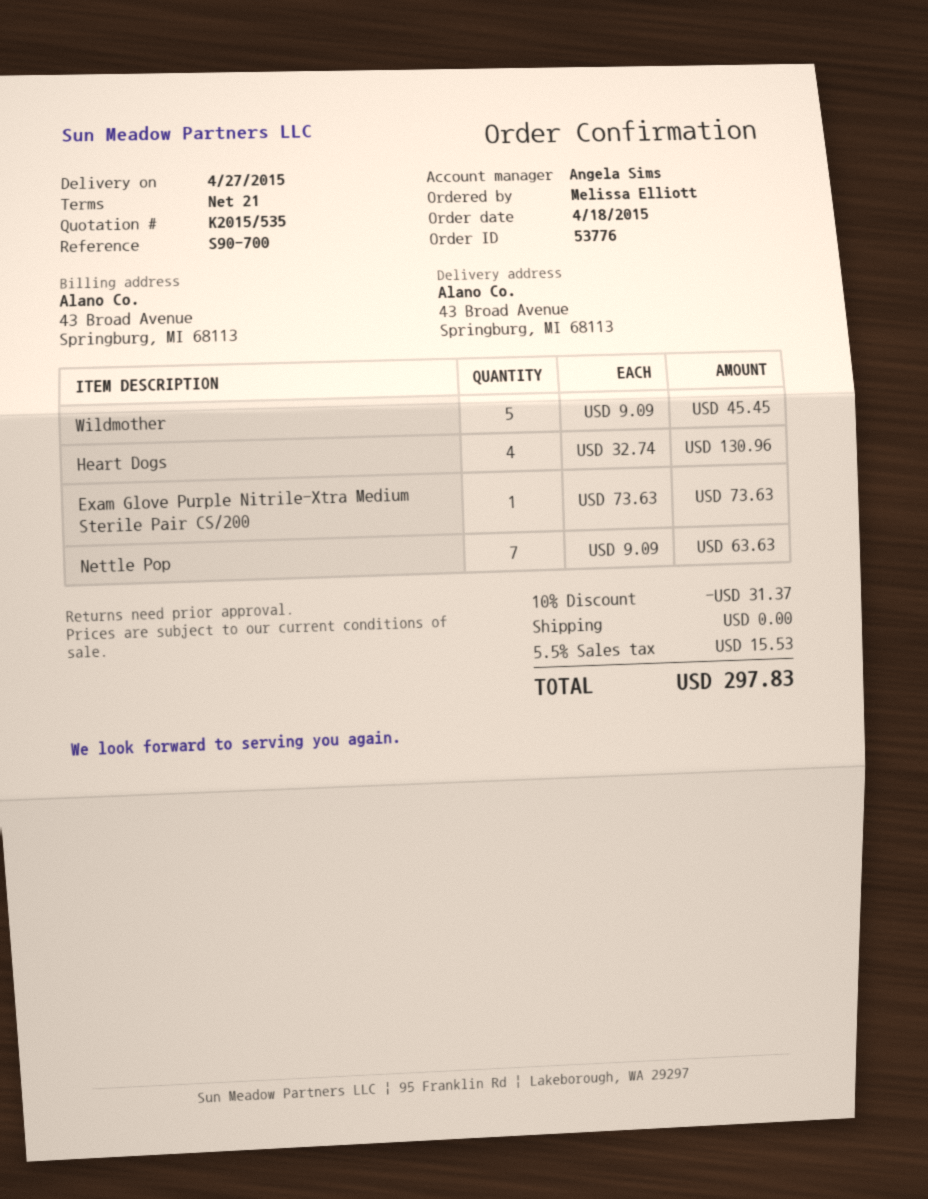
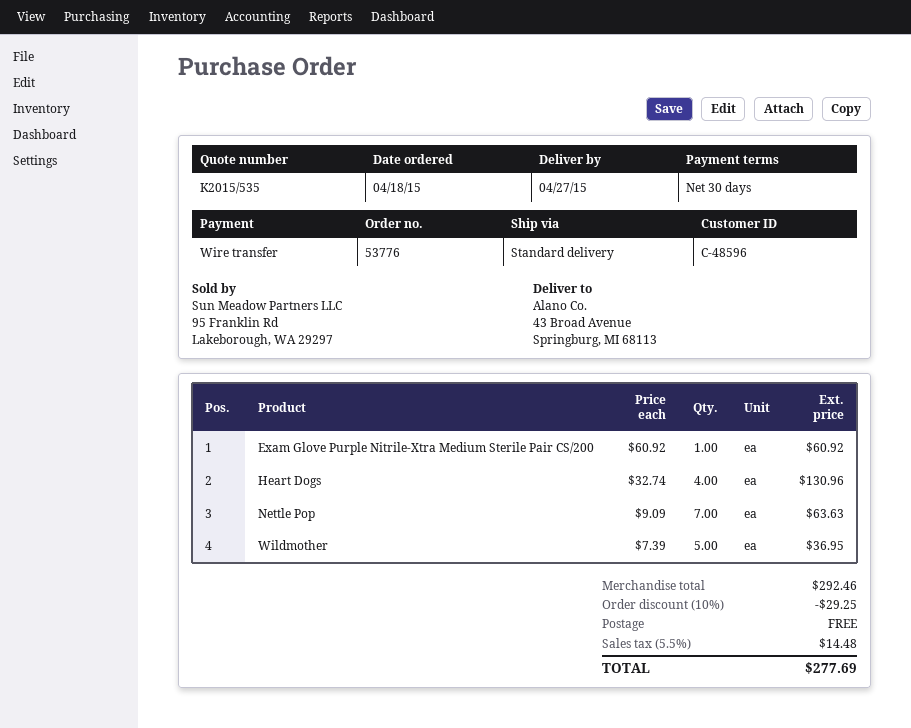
payment terms: 21 days -> 30 days
Wildmother: 5 x 9.09 = 45.45 -> 5 x 7.39 = 36.95
Exam Glove Purple Nitrile-Xtra Medium Sterile Pair CS/200: 1 x 73.63 = 73.63 -> 1 x 60.92 = 60.92
discount: 10% = 31.37 -> 10% = 29.25
tax: 5.5% = 15.53 -> 5.5% = 14.48
total: 297.83 -> 277.69

